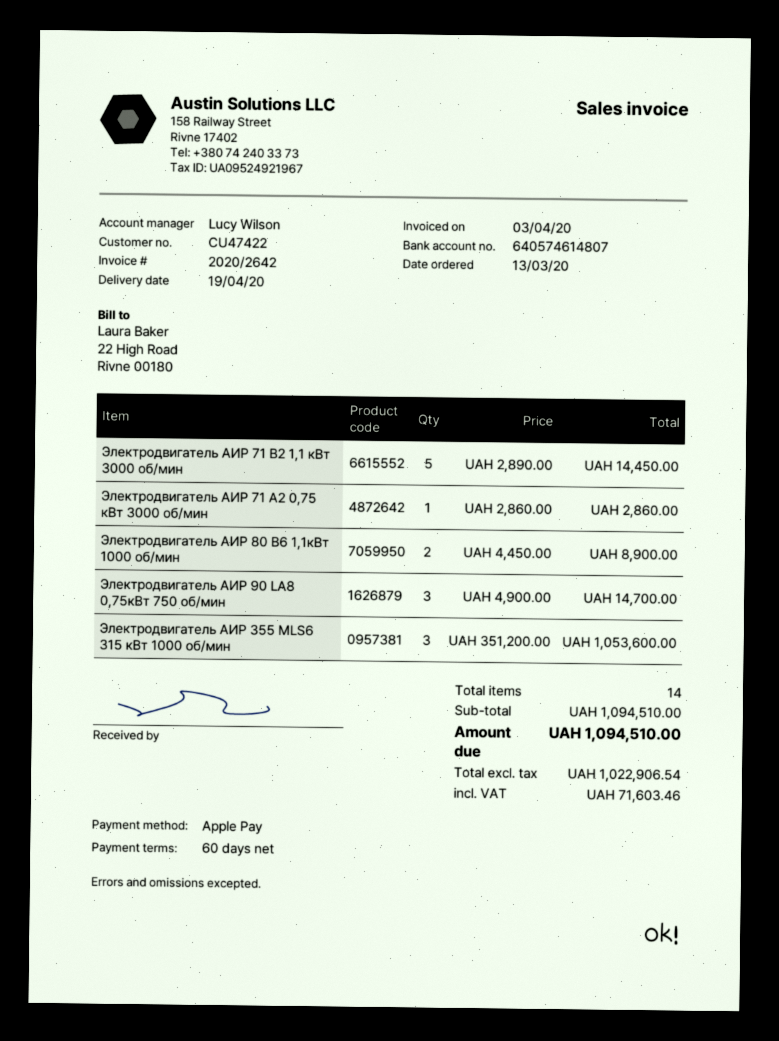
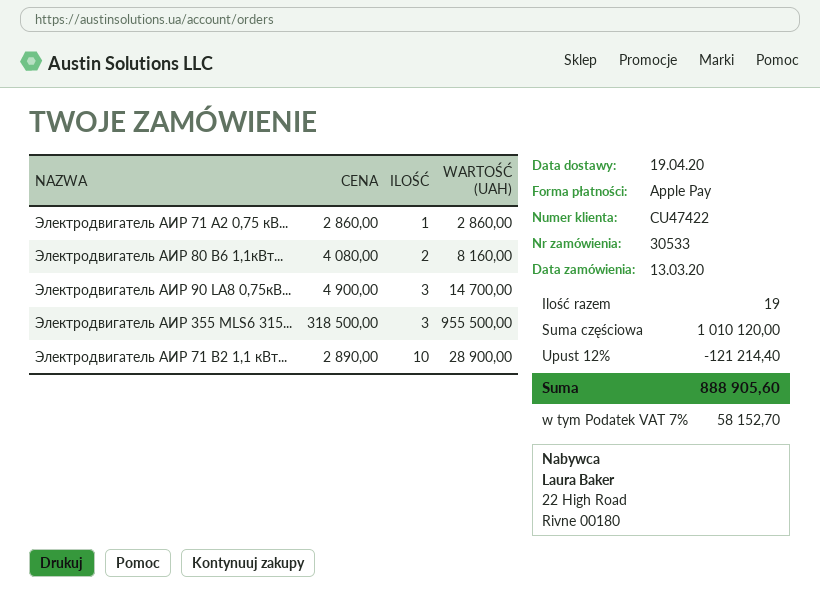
Электродвигатель АИР 71 B2 1,1 кВт 3000 об/мин: 5 x 2890.00 = 14450.00 -> 10 x 2890.00 = 28900.00
Электродвигатель АИР 80 B6 1,1кВт 1000 об/мин: 2 x 4450.00 = 8900.00 -> 2 x 4080.00 = 8160.00
Электродвигатель АИР 355 MLS6 315 кВт 1000 об/мин: 3 x 351200.00 = 1053600.00 -> 3 x 318500.00 = 955500.00
total quantity: 14 -> 19
subtotal: 1094510.00 -> 1010120.00
discount: none -> 12% = 121214.40
tax: 71603.46 -> 58152.70
total: 1094510.00 -> 888905.60

